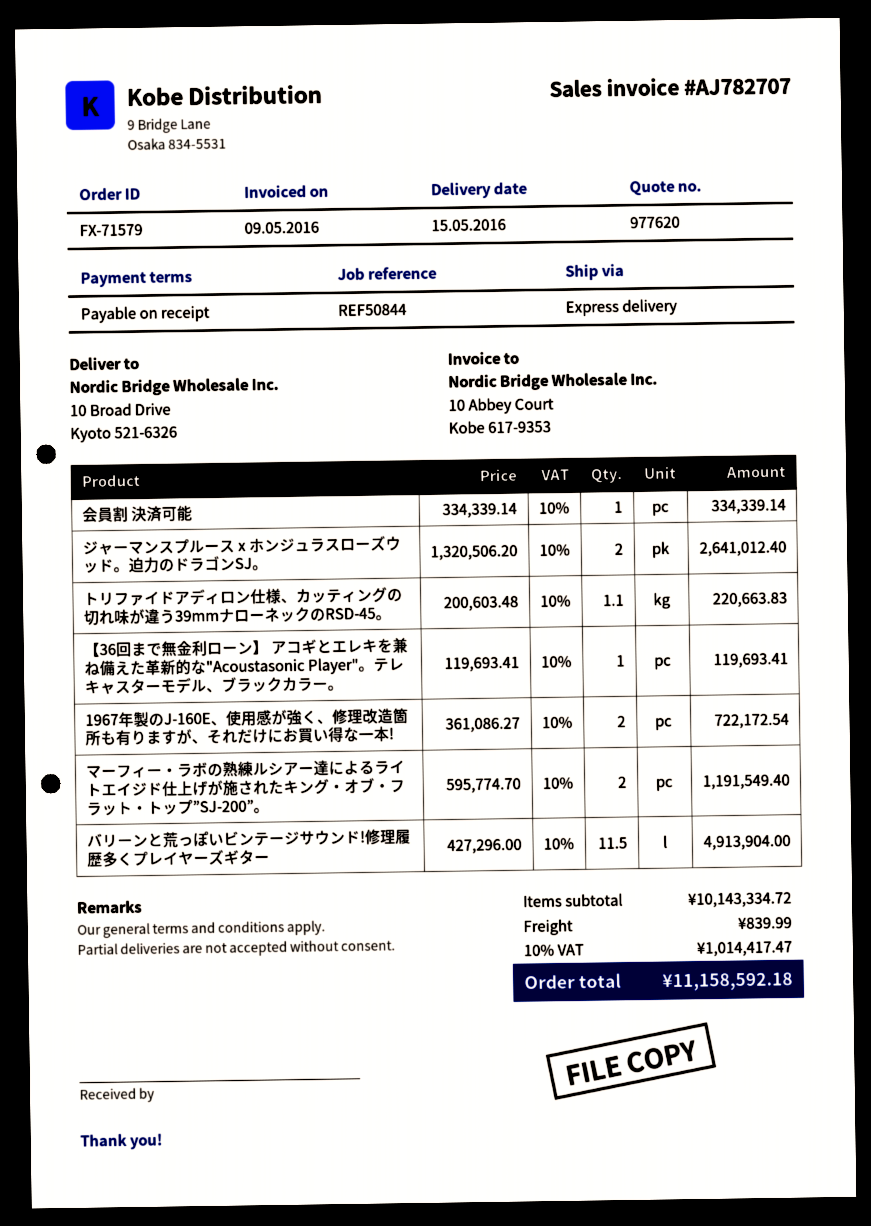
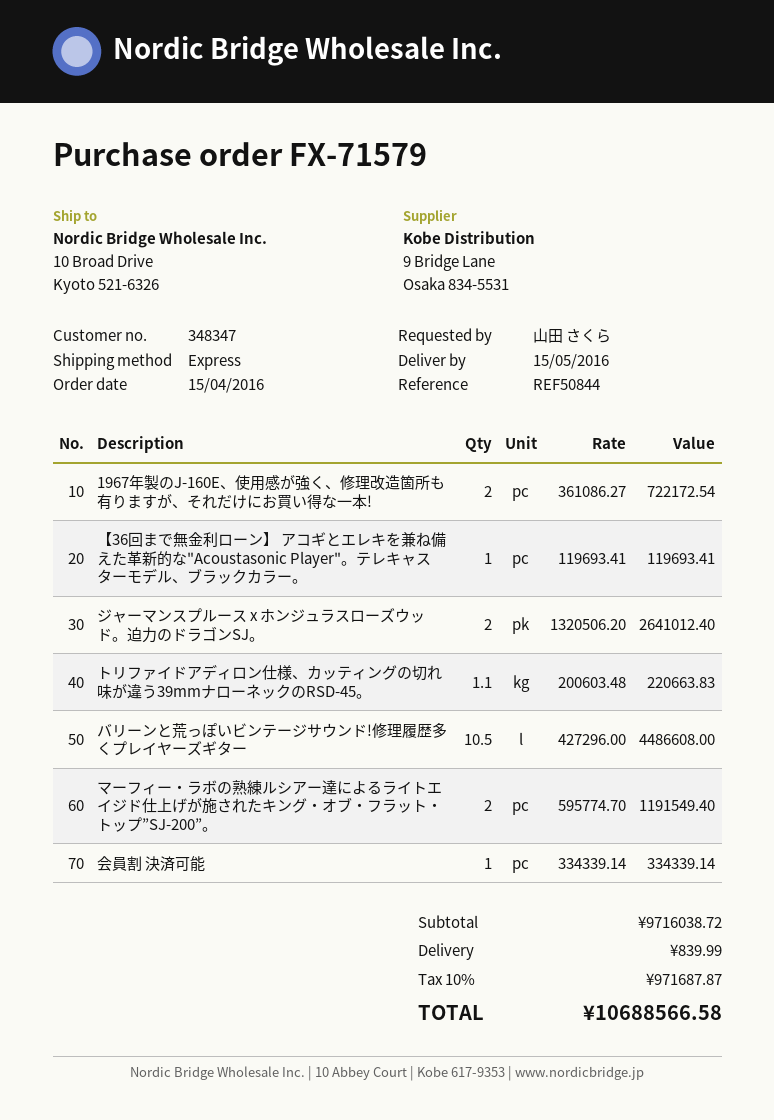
バリーンと荒っぽいビンテージサウンド!修理履歴多くプレイヤーズギター: 11.5 x 427296.00 = 4913904.00 -> 10.5 x 427296.00 = 4486608.00
subtotal: 10143334.72 -> 9716038.72
tax: 10% = 1014417.47 -> 10% = 971687.87
total: 11158592.18 -> 10688566.58

